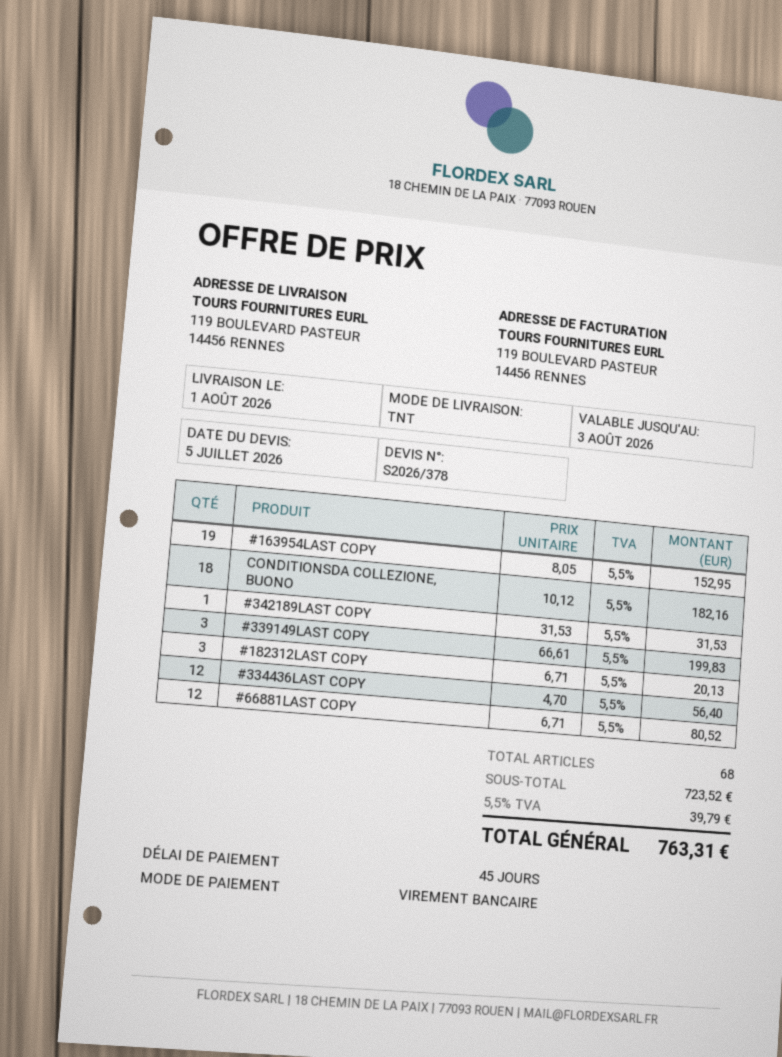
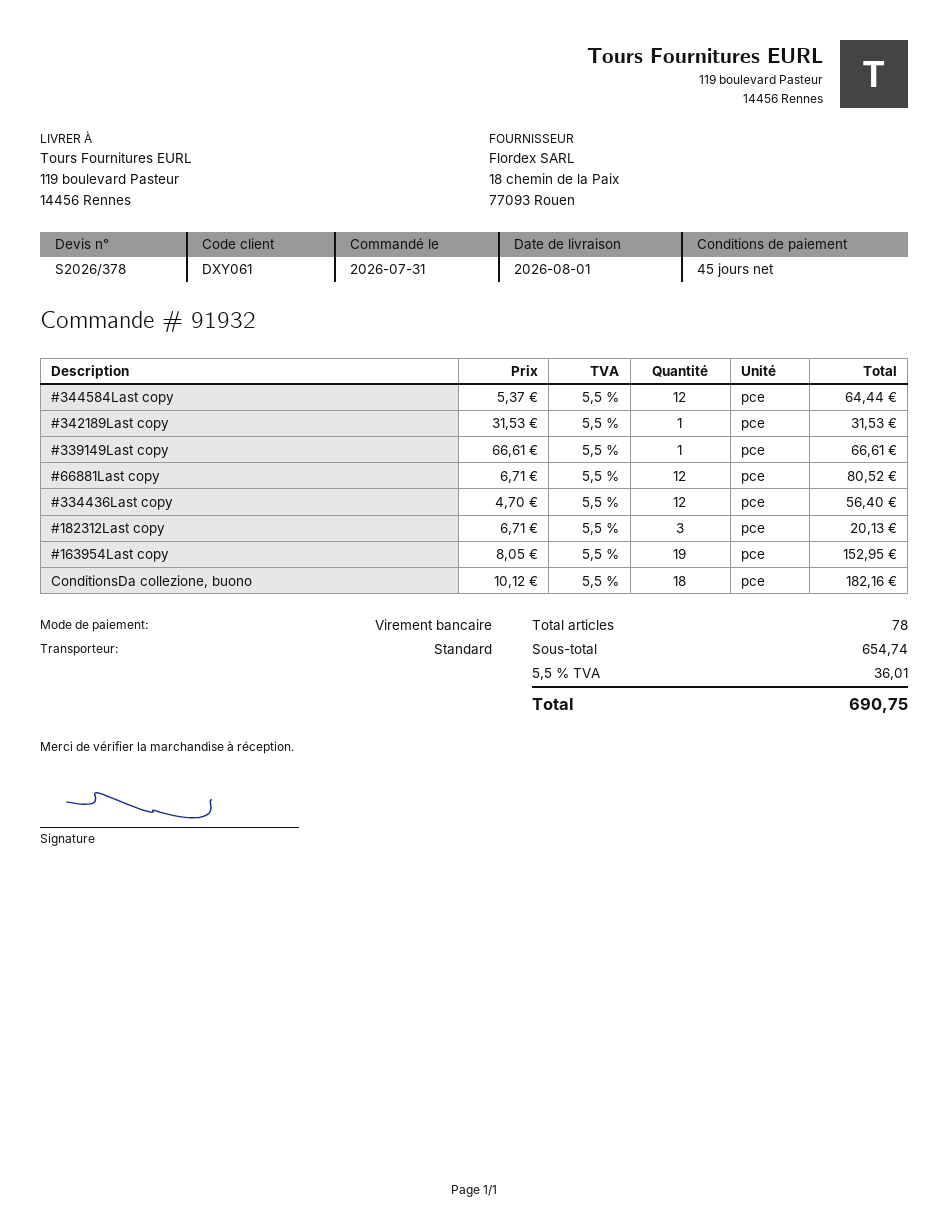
shipping method: TNT -> standard
#339149LAST COPY: 3 x 66.61 = 199.83 -> 1 x 66.61 = 66.61
#344584Last copy: none -> 12 x 5.37 = 64.44
total quantity: 68 -> 78
subtotal: 723.52 -> 654.74
tax: 5.5% = 39.79 -> 5.5% = 36.01
total: 763.31 -> 690.75

